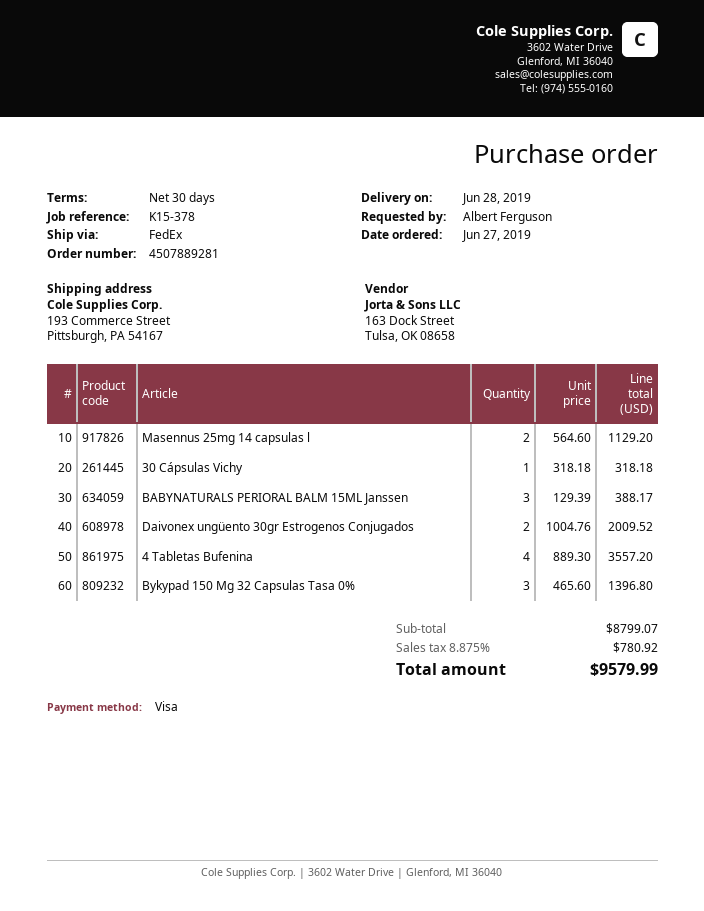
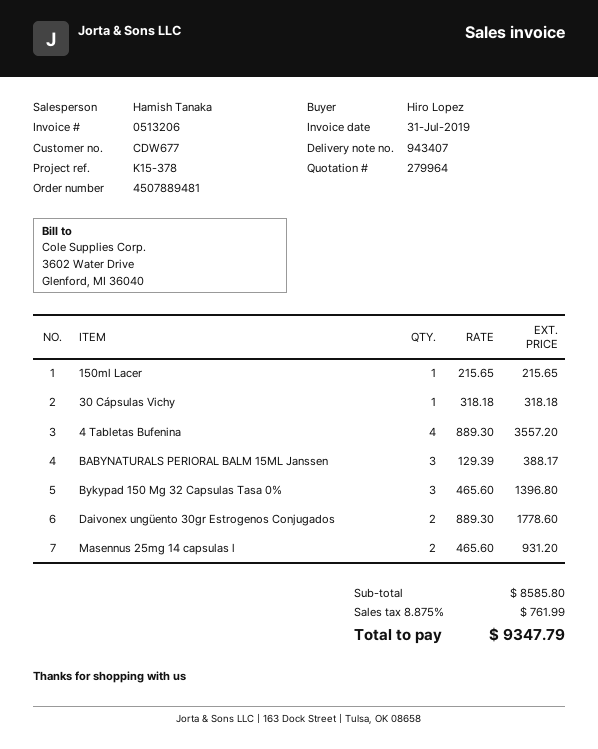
order number: 4507889281 -> 4507889481
ordered by: Albert Ferguson -> Hiro Lopez
Masennus 25mg 14 capsulas l: 2 x 564.60 = 1129.20 -> 2 x 465.60 = 931.20
Daivonex ungüento 30gr Estrogenos Conjugados: 2 x 1004.76 = 2009.52 -> 2 x 889.30 = 1778.60
150ml Lacer: none -> 1 x 215.65 = 215.65
subtotal: 8799.07 -> 8585.80
tax: 8.875% = 780.92 -> 8.875% = 761.99
total: 9579.99 -> 9347.79

